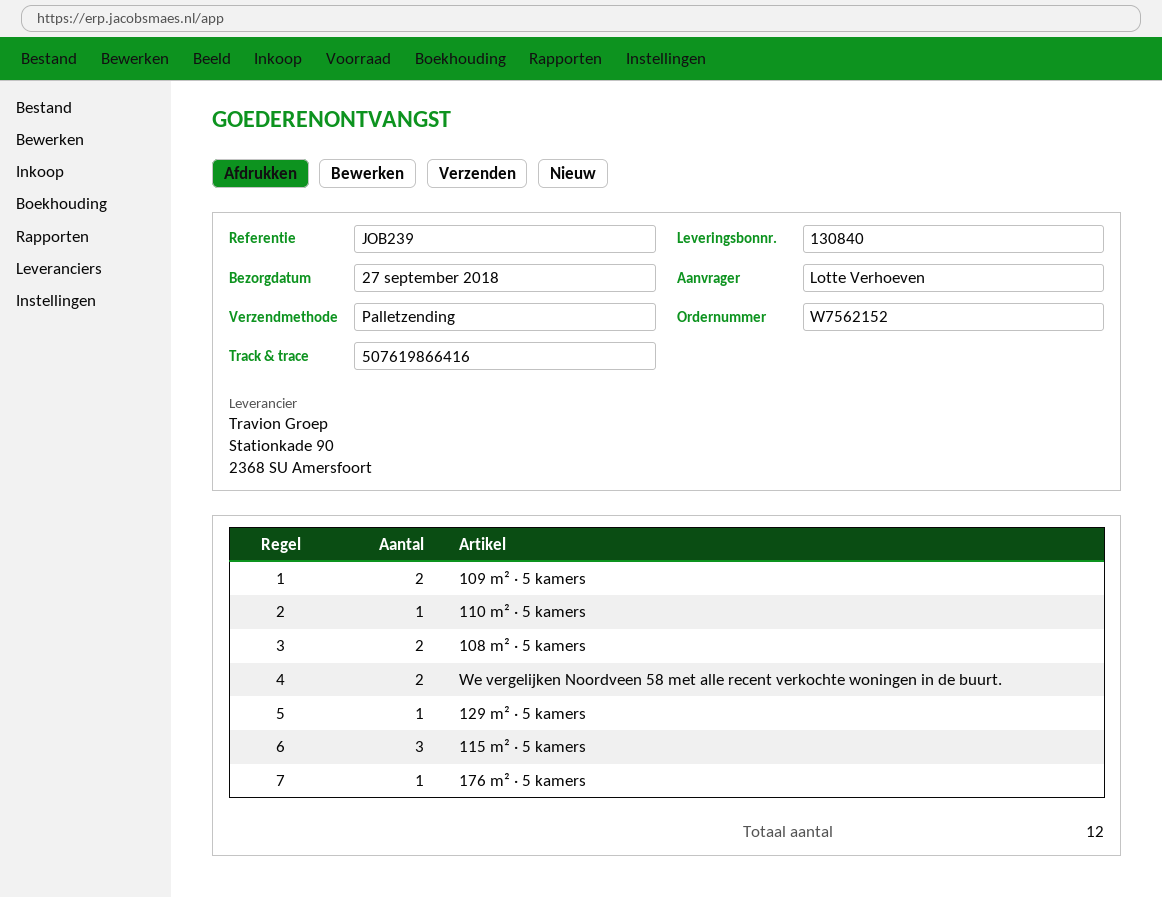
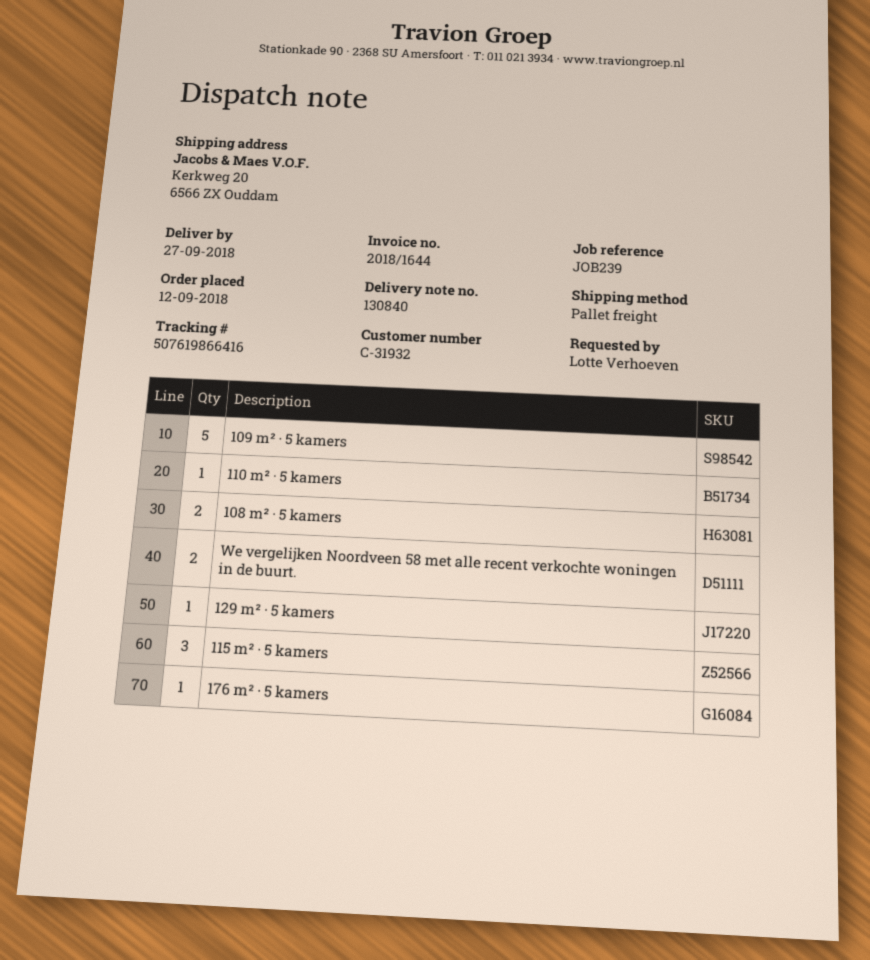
109 m² · 5 kamers: 2 -> 5

